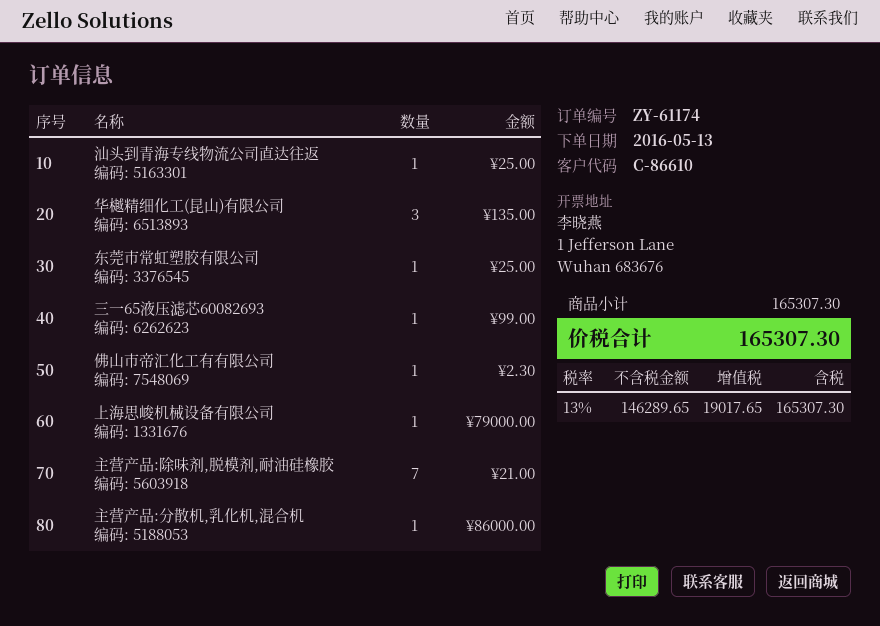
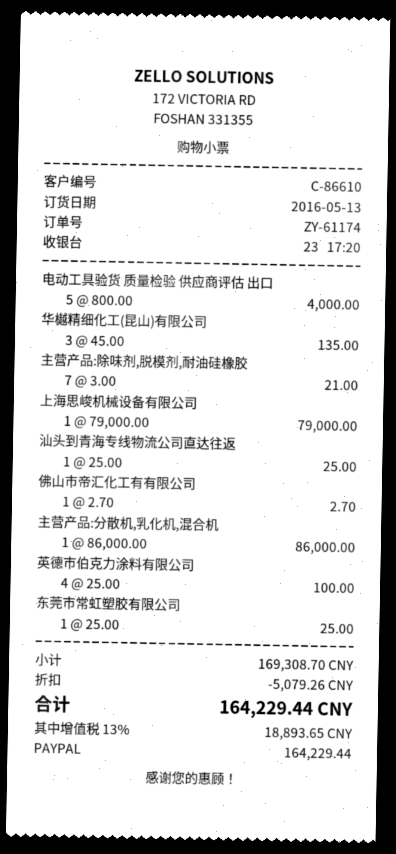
三一65液压滤芯60082693: 1 for 99.00 -> none
佛山市帝汇化工有有限公司: 1 for 2.30 -> 1 for 2.70
电动工具验货 质量检验 供应商评估 出口: none -> 5 for 4000.00
英德市伯克力涂料有限公司: none -> 4 for 100.00
subtotal: 165307.30 -> 169308.70
discount: none -> 5079.26
tax: 13% = 19017.65 -> 13% = 18893.65
total: 165307.30 -> 164229.44

